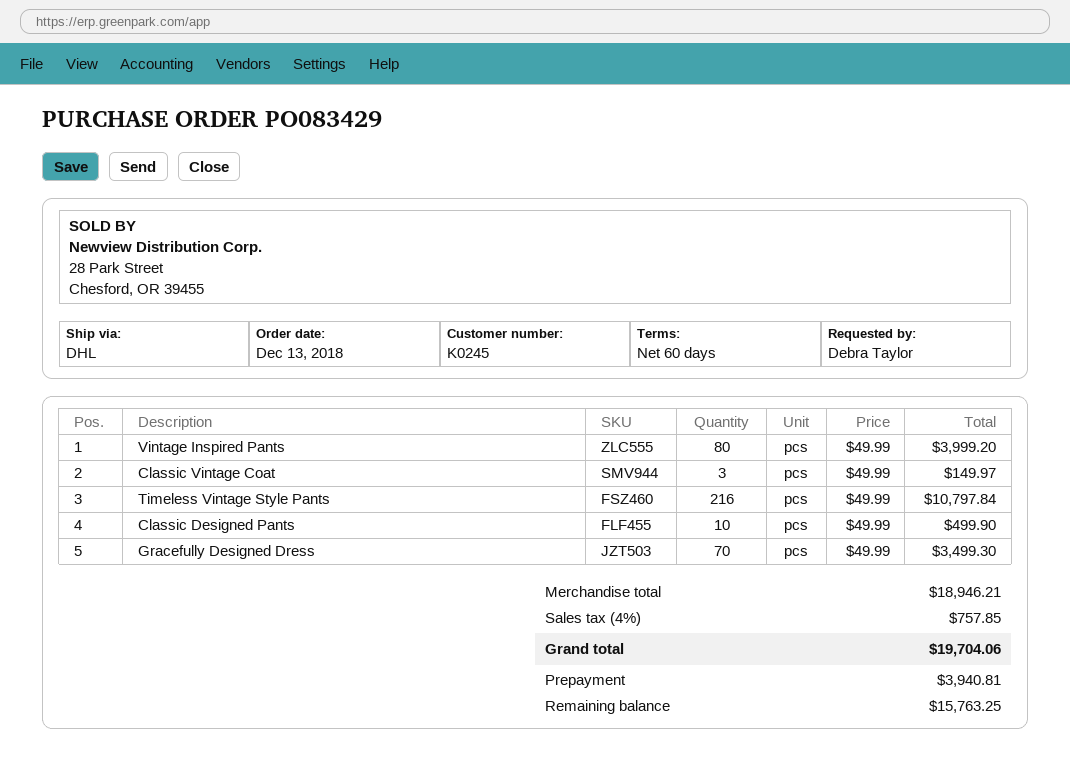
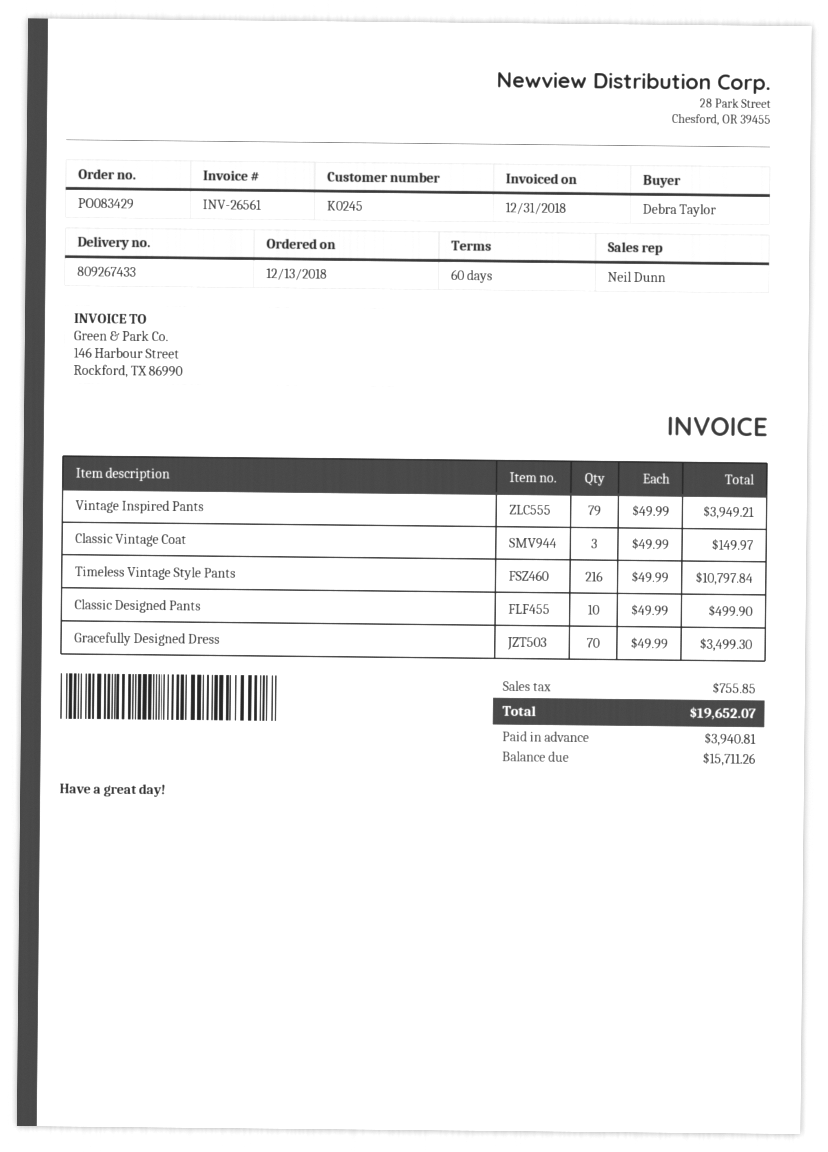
Vintage Inspired Pants: 80 x 49.99 = 3999.20 -> 79 x 49.99 = 3949.21
tax: 757.85 -> 755.85
total: 19704.06 -> 19652.07
balance: 15763.25 -> 15711.26

